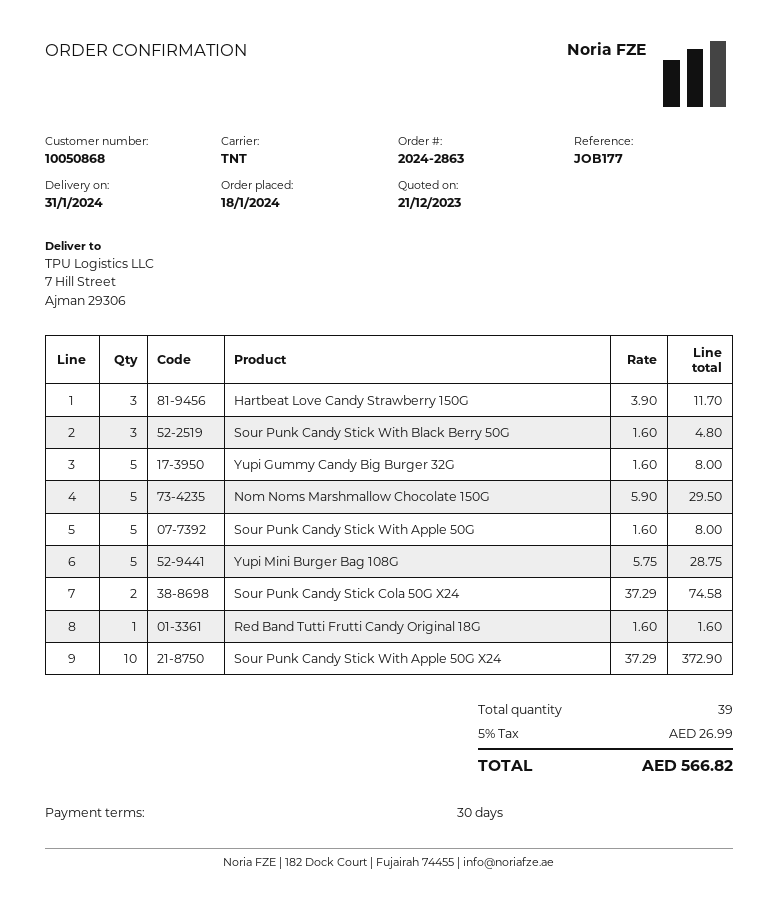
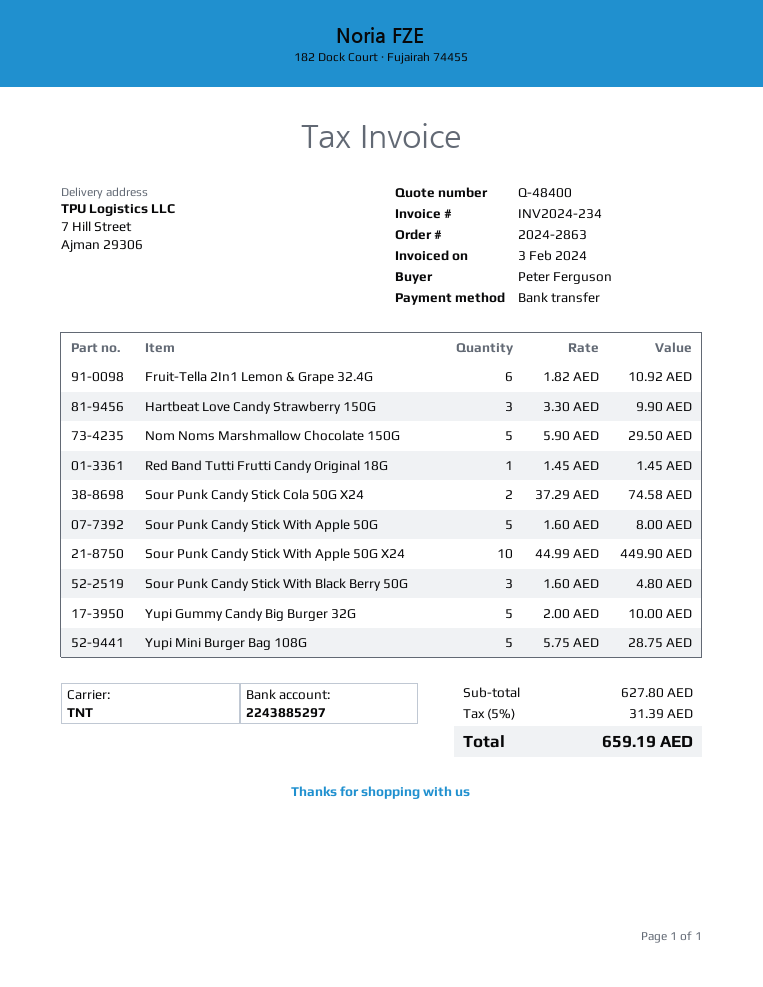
Hartbeat Love Candy Strawberry 150G: 3 x 3.90 = 11.70 -> 3 x 3.30 = 9.90
Yupi Gummy Candy Big Burger 32G: 5 x 1.60 = 8.00 -> 5 x 2.00 = 10.00
Red Band Tutti Frutti Candy Original 18G: 1 x 1.60 = 1.60 -> 1 x 1.45 = 1.45
Sour Punk Candy Stick With Apple 50G X24: 10 x 37.29 = 372.90 -> 10 x 44.99 = 449.90
Fruit-Tella 2In1 Lemon & Grape 32.4G: none -> 6 x 1.82 = 10.92
tax: 5% = 26.99 -> 5% = 31.39
total: 566.82 -> 659.19

